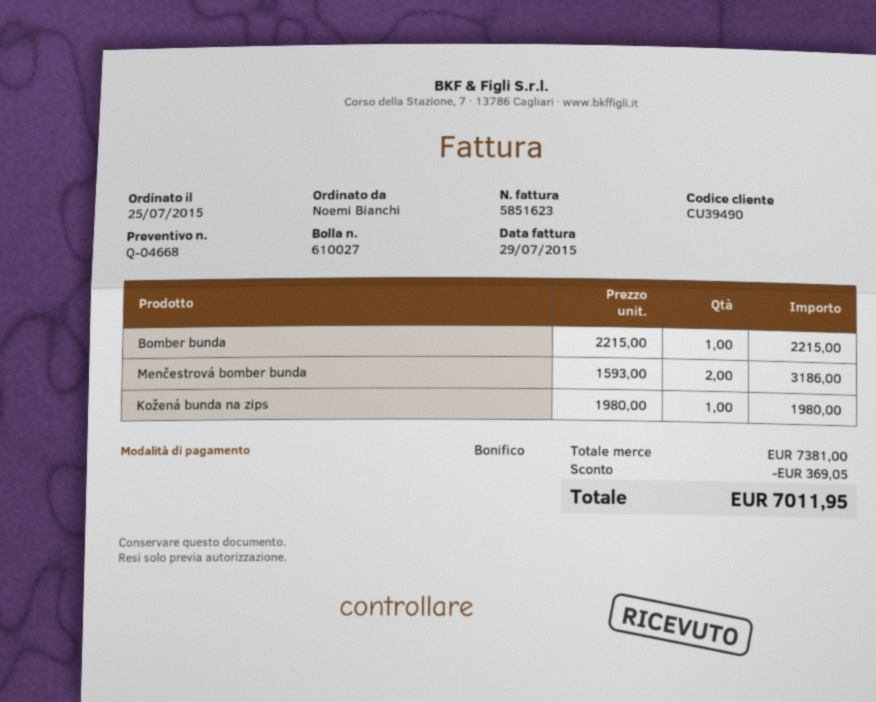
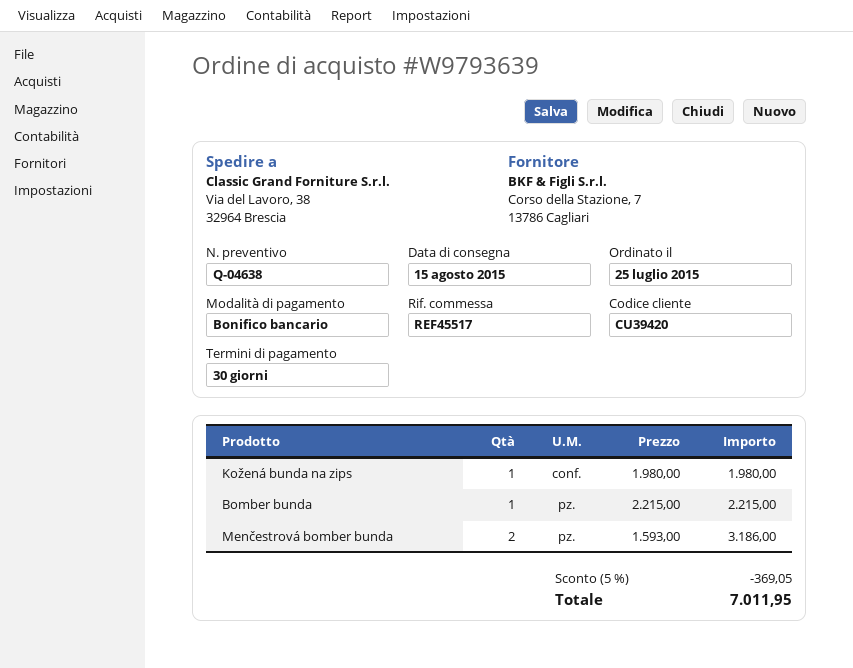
quote number: Q-04668 -> Q-04638
customer number: CU39490 -> CU39420

